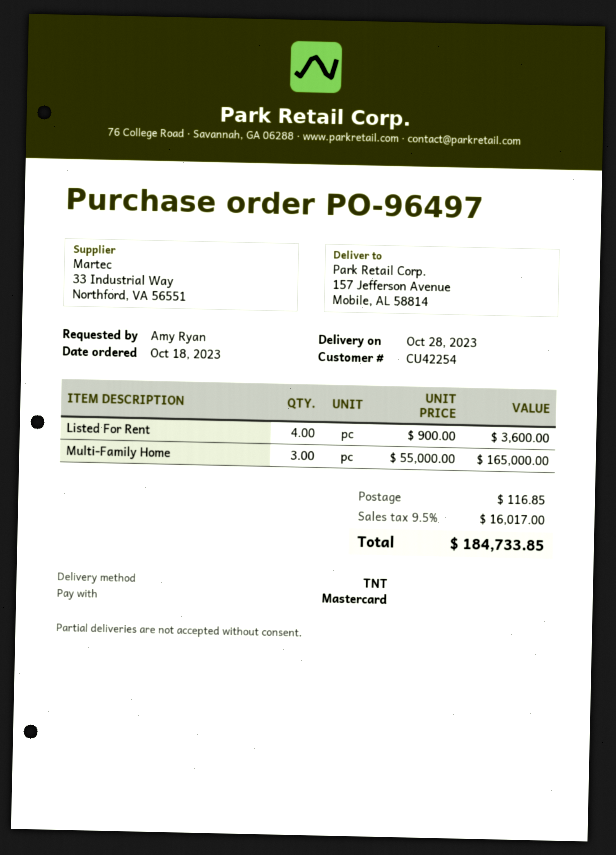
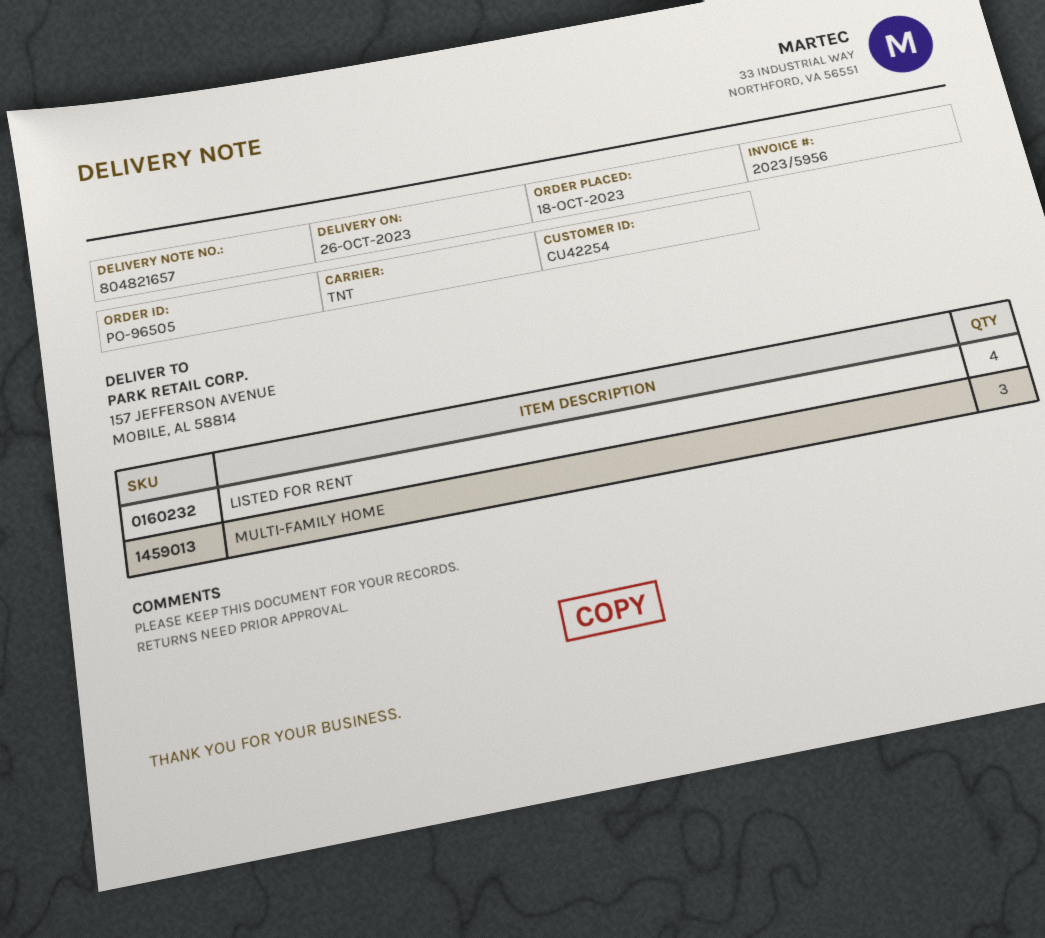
order number: PO-96497 -> PO-96505
delivery date: 2023-10-28 -> 2023-10-26

